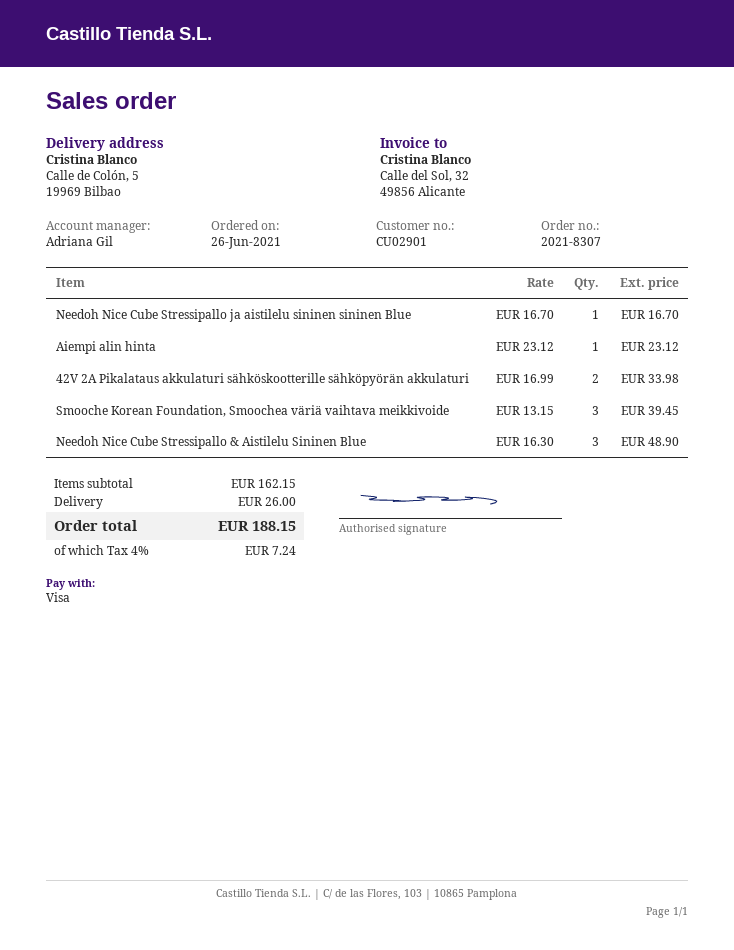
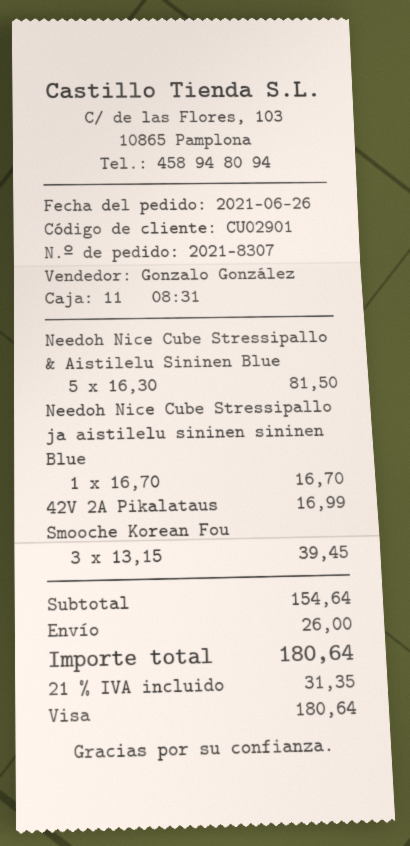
sales rep: Adriana Gil -> Gonzalo González
Aiempi alin hinta: 1 x 23.12 = 23.12 -> none
42V 2A Pikalataus akkulaturi sähköskootterille sähköpyörän akkulaturi: 2 x 16.99 = 33.98 -> 1 x 16.99 = 16.99
Needoh Nice Cube Stressipallo & Aistilelu Sininen Blue: 3 x 16.30 = 48.90 -> 5 x 16.30 = 81.50
subtotal: 162.15 -> 154.64
tax: 4% = 7.24 -> 21% = 31.35
total: 188.15 -> 180.64

